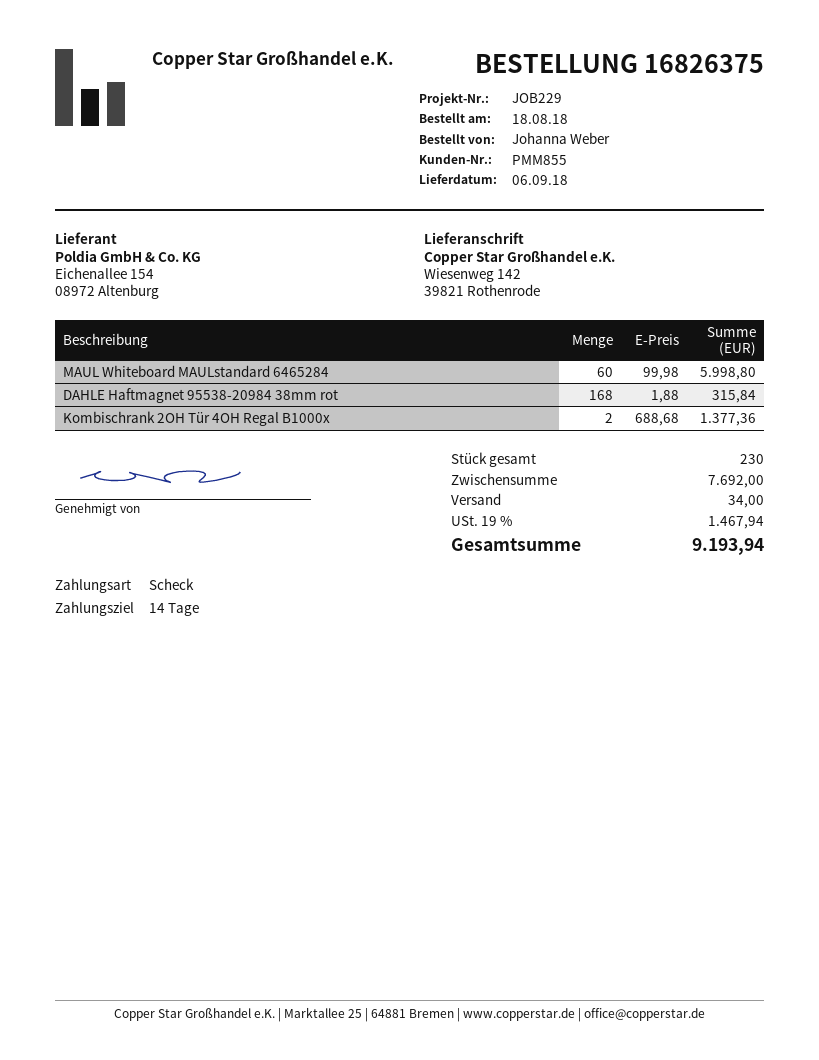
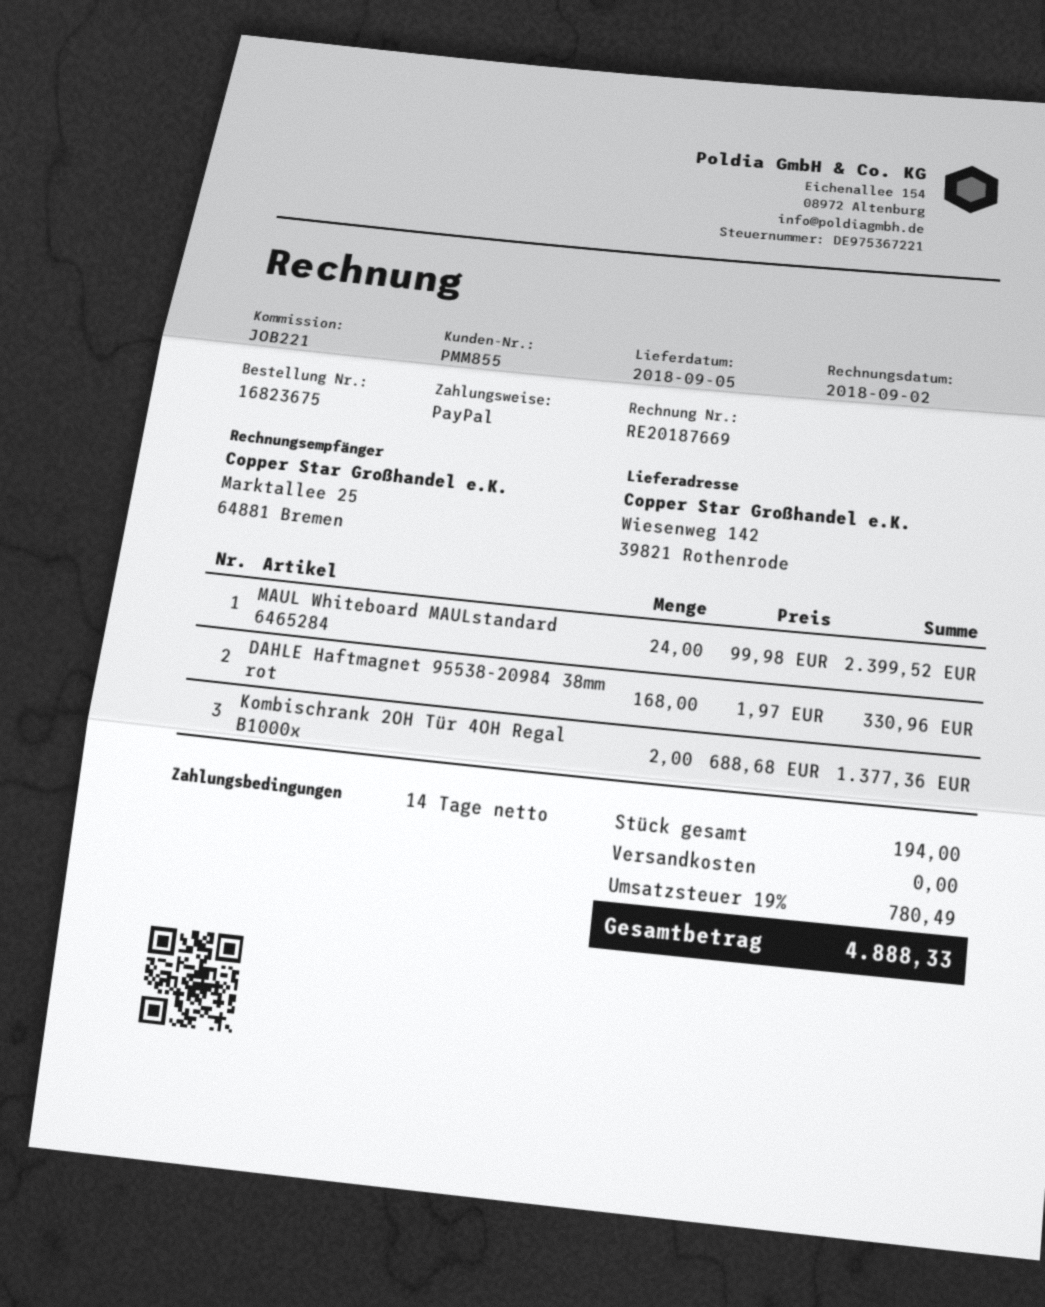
order number: 16826375 -> 16823675
delivery date: 2018-09-06 -> 2018-09-05
reference: JOB229 -> JOB221
payment method: cheque -> PayPal
MAUL Whiteboard MAULstandard 6465284: 60 x 99.98 = 5998.80 -> 24 x 99.98 = 2399.52
DAHLE Haftmagnet 95538-20984 38mm rot: 168 x 1.88 = 315.84 -> 168 x 1.97 = 330.96
total quantity: 230 -> 194
shipping: 34.00 -> 0.00
tax: 19% = 1467.94 -> 19% = 780.49
total: 9193.94 -> 4888.33

